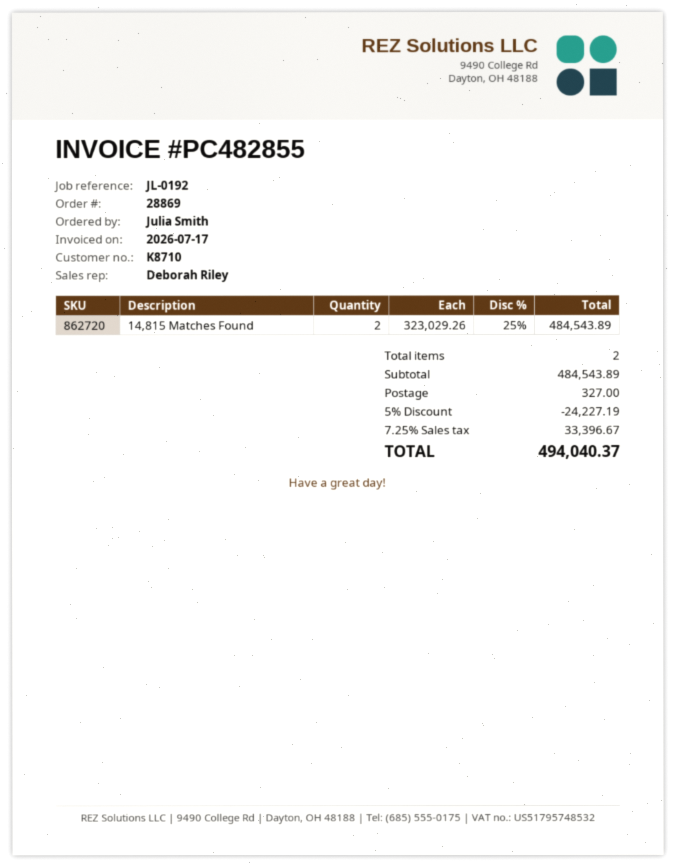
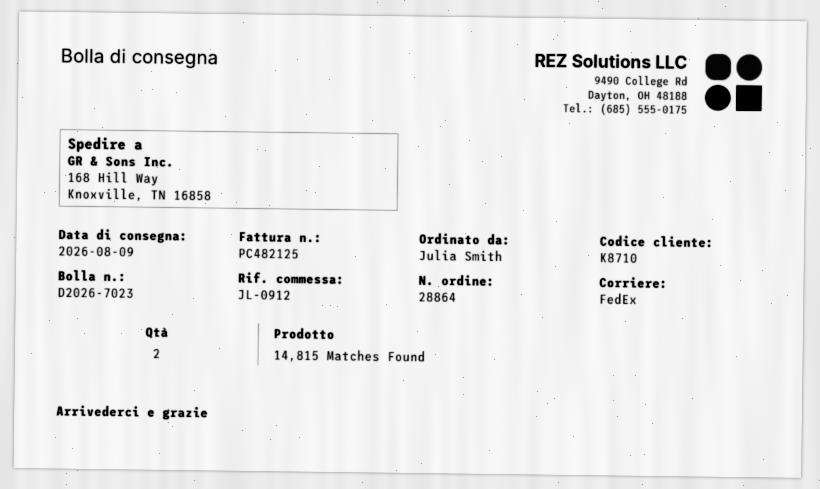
order number: 28869 -> 28864
invoice number: PC482855 -> PC482125
reference: JL-0192 -> JL-0912

